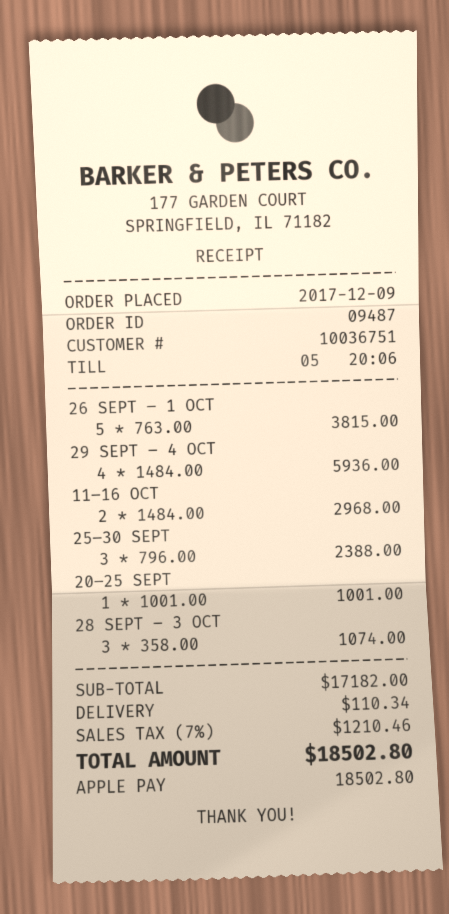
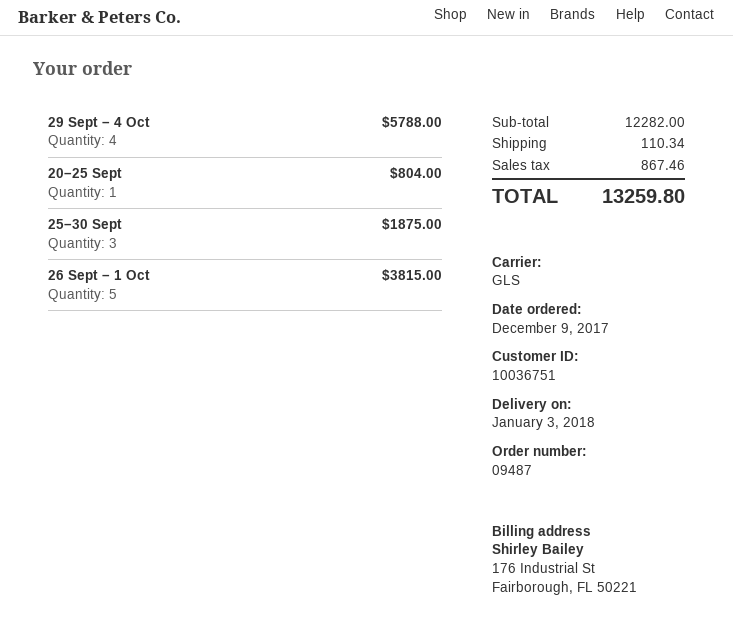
29 SEPT – 4 OCT: 4 for 5936.00 -> 4 for 5788.00
11–16 OCT: 2 for 2968.00 -> none
25–30 SEPT: 3 for 2388.00 -> 3 for 1875.00
20–25 SEPT: 1 for 1001.00 -> 1 for 804.00
28 SEPT – 3 OCT: 3 for 1074.00 -> none
subtotal: 17182.00 -> 12282.00
tax: 1210.46 -> 867.46
total: 18502.80 -> 13259.80

